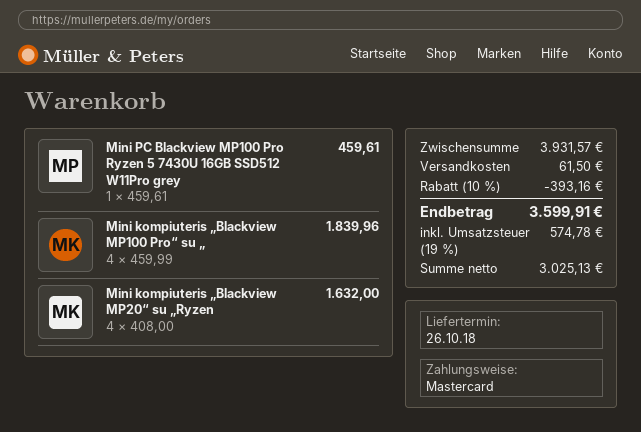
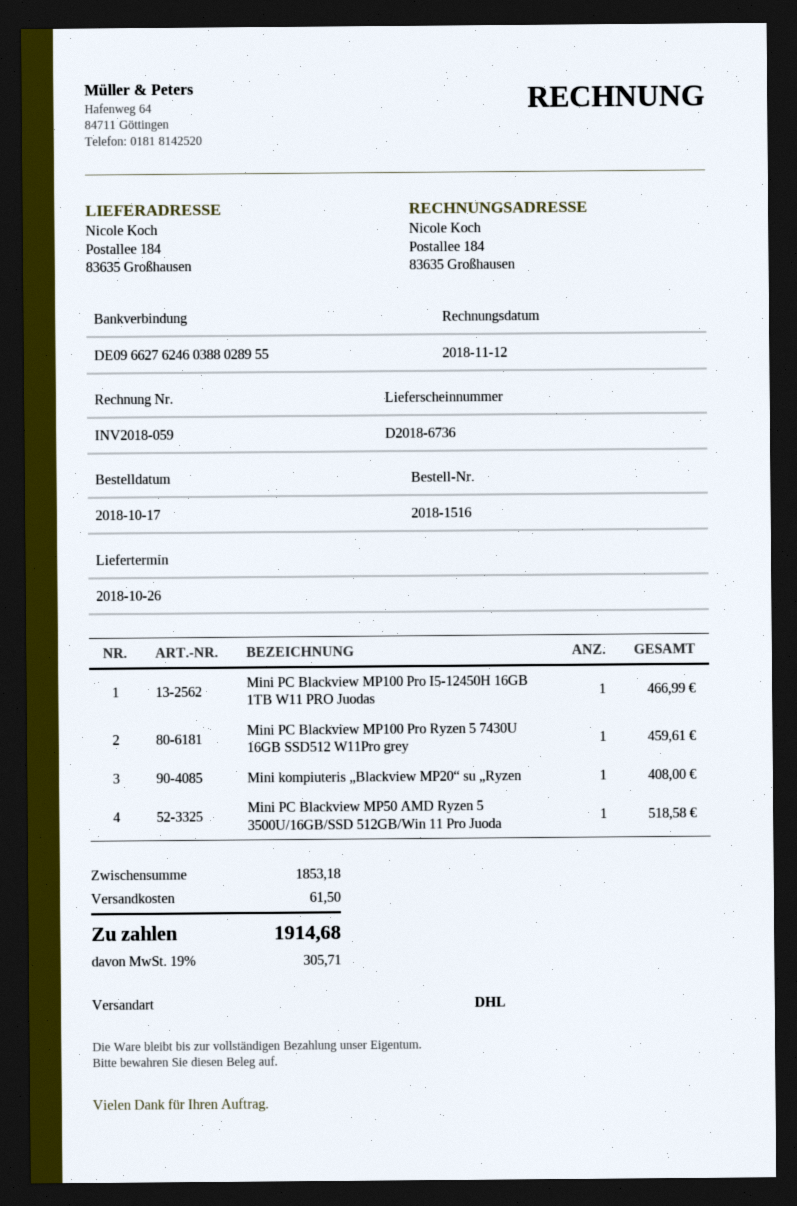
Mini kompiuteris „Blackview MP100 Pro“ su „: 4 for 1839.96 -> none
Mini kompiuteris „Blackview MP20“ su „Ryzen: 4 for 1632.00 -> 1 for 408.00
Mini PC Blackview MP100 Pro I5-12450H 16GB 1TB W11 PRO Juodas: none -> 1 for 466.99
Mini PC Blackview MP50 AMD Ryzen 5 3500U/16GB/SSD 512GB/Win 11 Pro Juoda: none -> 1 for 518.58
subtotal: 3931.57 -> 1853.18
discount: 10% = 393.16 -> none
tax: 19% = 574.78 -> 19% = 305.71
total: 3599.91 -> 1914.68

